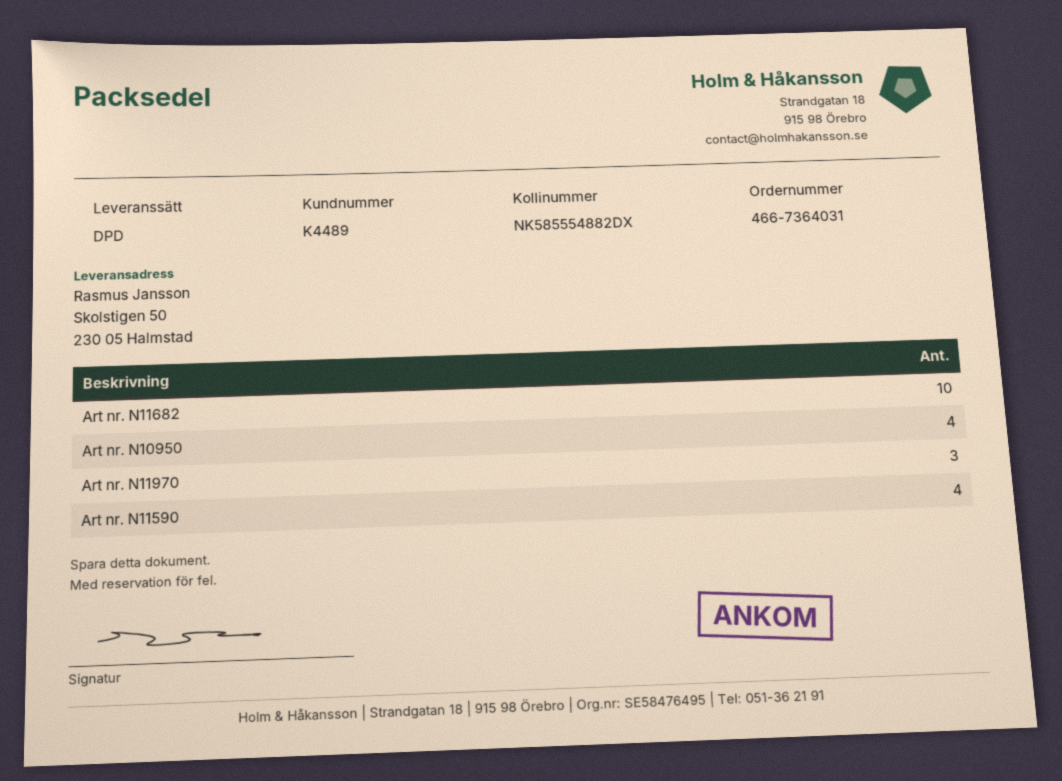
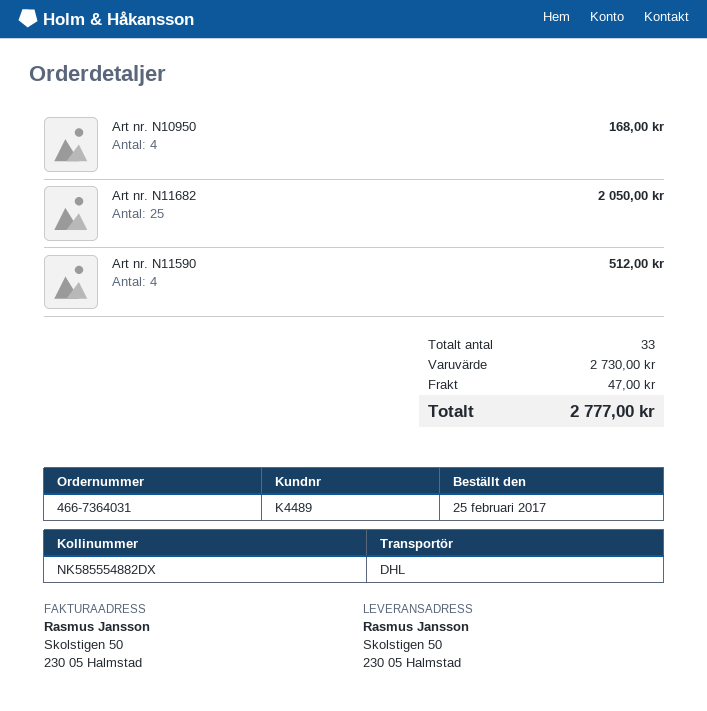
shipping method: DPD -> DHL
Art nr. N11682: 10 -> 25
Art nr. N11970: 3 -> none

